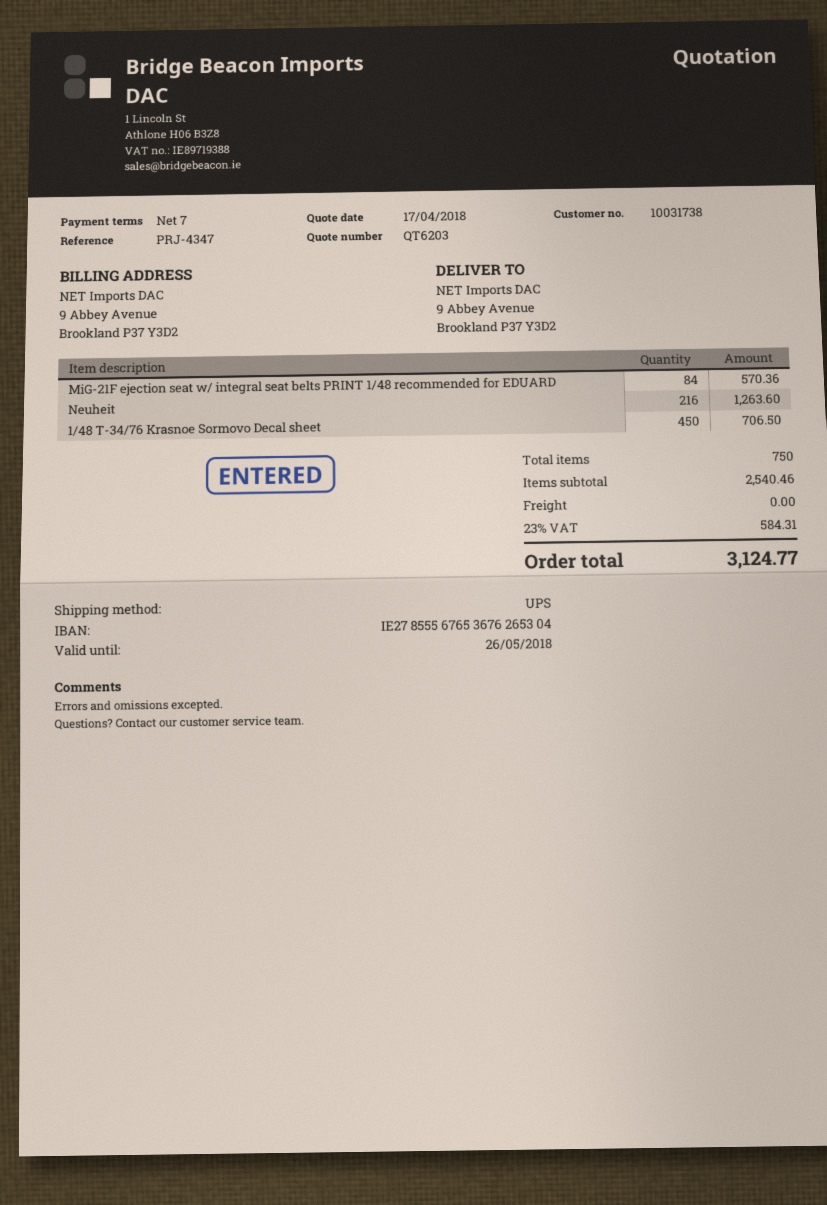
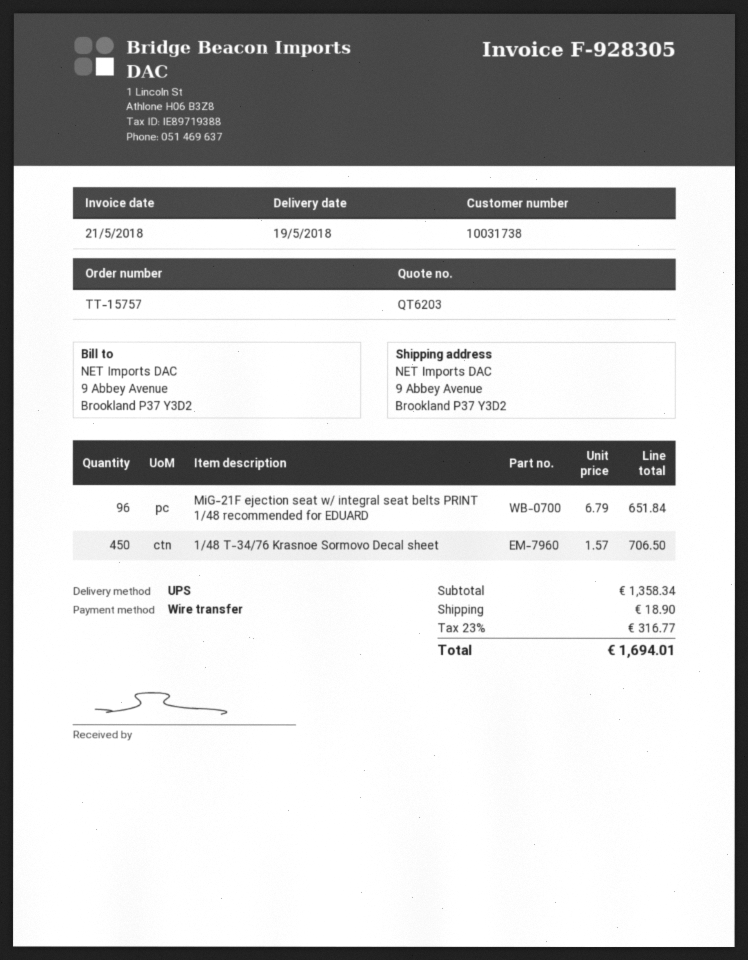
MiG-21F ejection seat w/ integral seat belts PRINT 1/48 recommended for EDUARD: 84 for 570.36 -> 96 for 651.84
Neuheit: 216 for 1263.60 -> none
subtotal: 2540.46 -> 1358.34
shipping: 0.00 -> 18.90
tax: 23% = 584.31 -> 23% = 316.77
total: 3124.77 -> 1694.01

